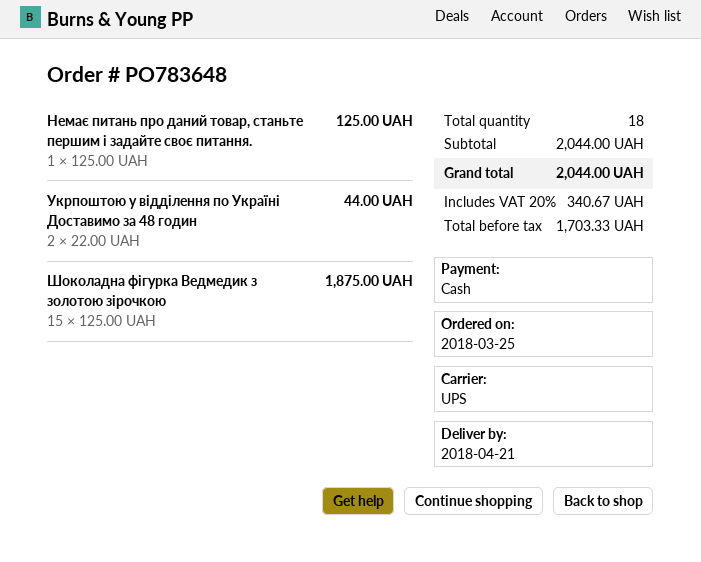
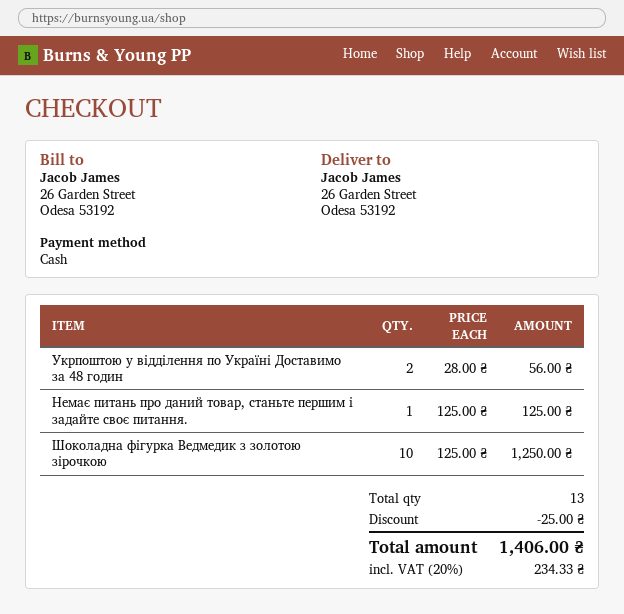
Укрпоштою у відділення по Україні Доставимо за 48 годин: 2 x 22.00 = 44.00 -> 2 x 28.00 = 56.00
Шоколадна фігурка Ведмедик з золотою зірочкою: 15 x 125.00 = 1875.00 -> 10 x 125.00 = 1250.00
total quantity: 18 -> 13
discount: none -> 25.00
tax: 20% = 340.67 -> 20% = 234.33
total: 2044.00 -> 1406.00

